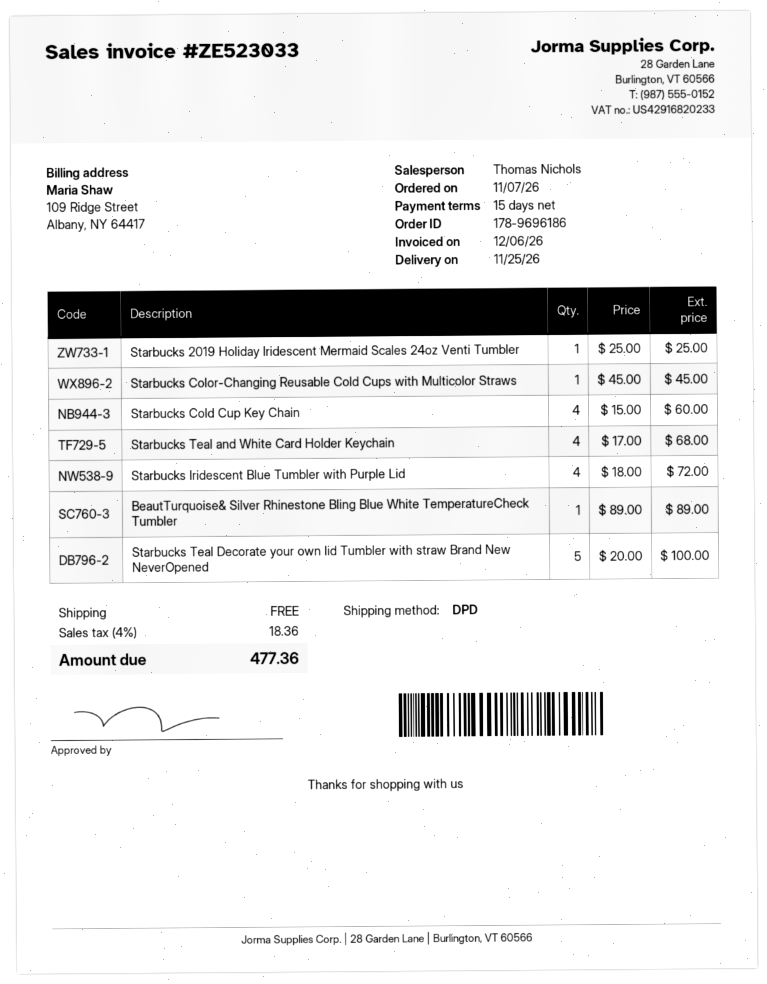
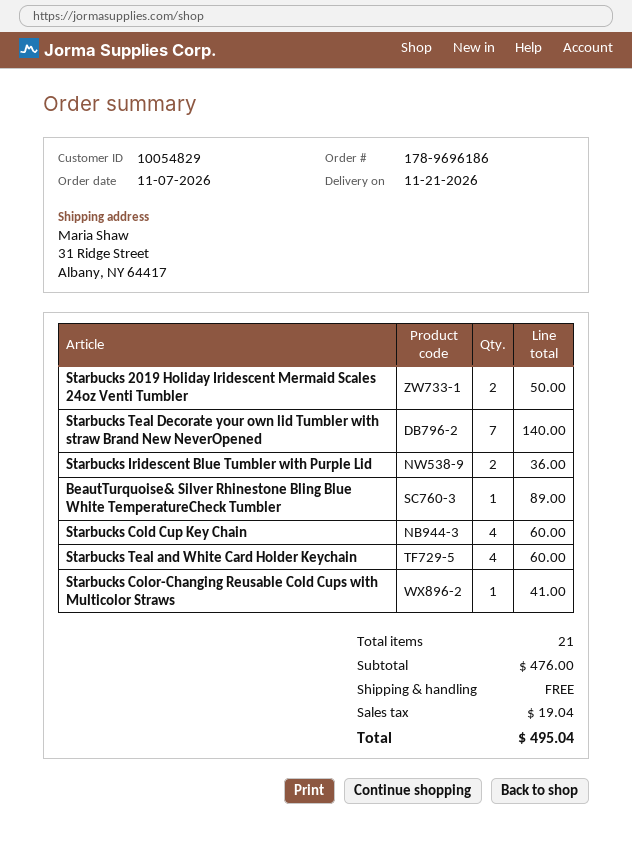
delivery date: 2026-11-25 -> 2026-11-21
Starbucks 2019 Holiday Iridescent Mermaid Scales 24oz Venti Tumbler: 1 for 25.00 -> 2 for 50.00
Starbucks Color-Changing Reusable Cold Cups with Multicolor Straws: 1 for 45.00 -> 1 for 41.00
Starbucks Teal and White Card Holder Keychain: 4 for 68.00 -> 4 for 60.00
Starbucks Iridescent Blue Tumbler with Purple Lid: 4 for 72.00 -> 2 for 36.00
Starbucks Teal Decorate your own lid Tumbler with straw Brand New NeverOpened: 5 for 100.00 -> 7 for 140.00
tax: 18.36 -> 19.04
total: 477.36 -> 495.04

